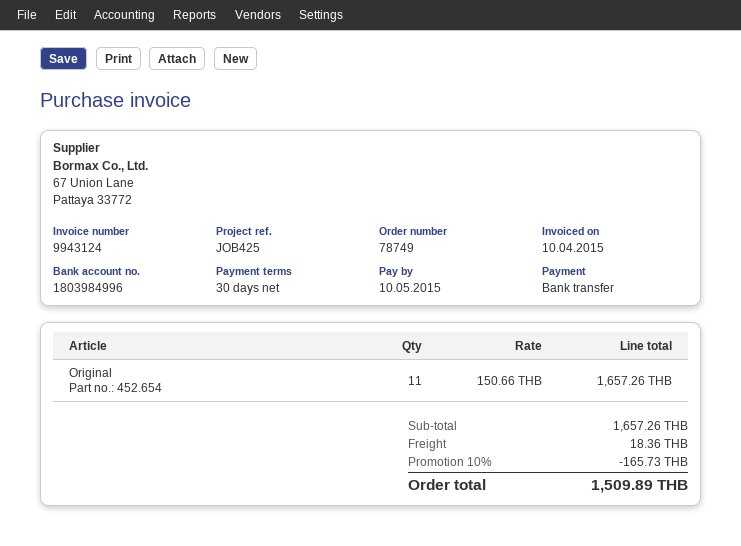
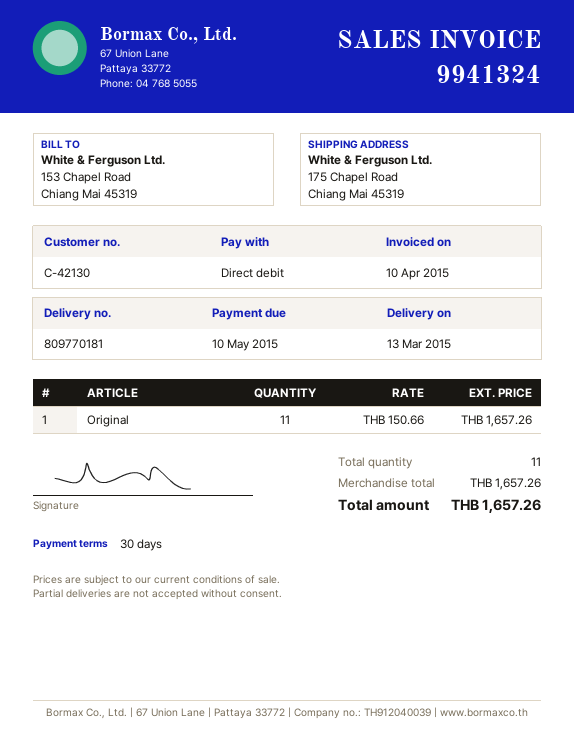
invoice number: 9943124 -> 9941324
payment method: bank transfer -> direct debit
discount: 10% = 165.73 -> none
shipping: 18.36 -> none
total: 1509.89 -> 1657.26

